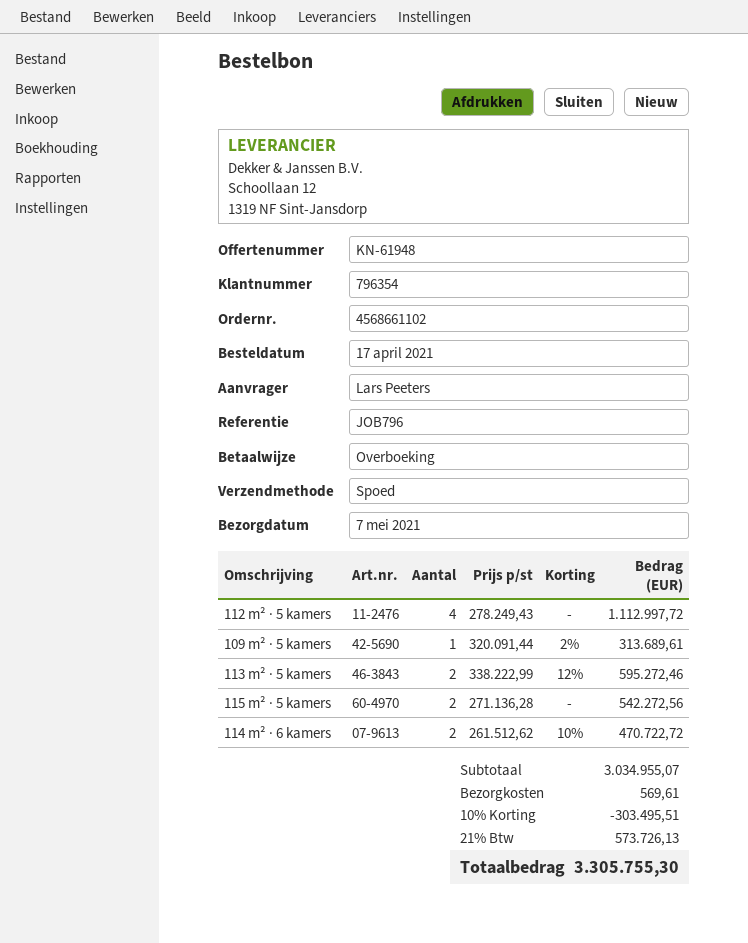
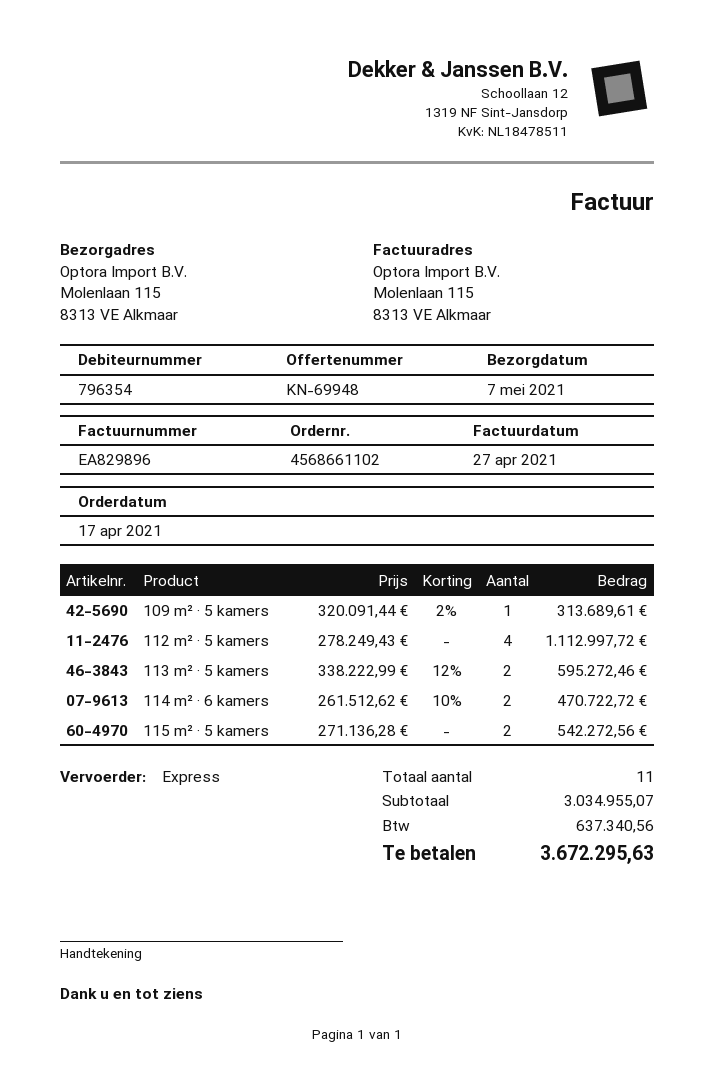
quote number: KN-61948 -> KN-69948
discount: 10% = 303495.51 -> none
shipping: 569.61 -> none
tax: 573726.13 -> 637340.56
total: 3305755.30 -> 3672295.63

